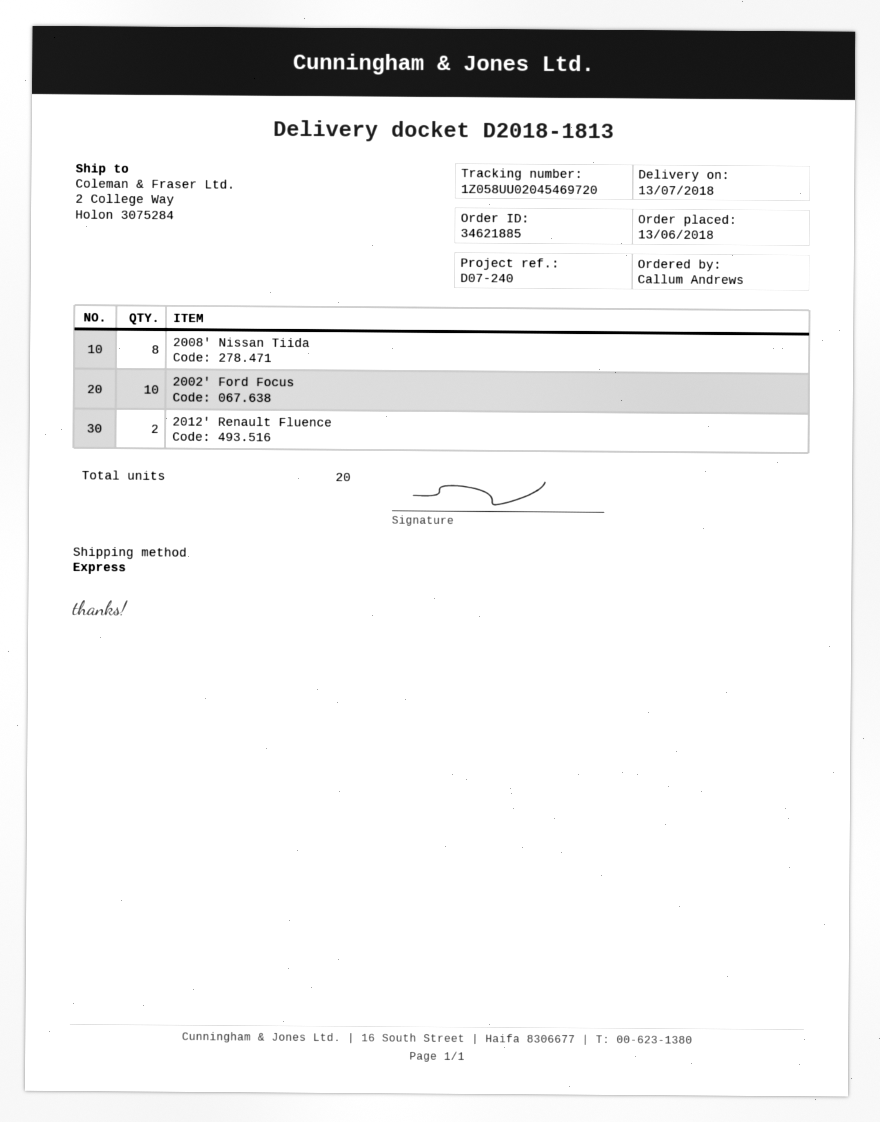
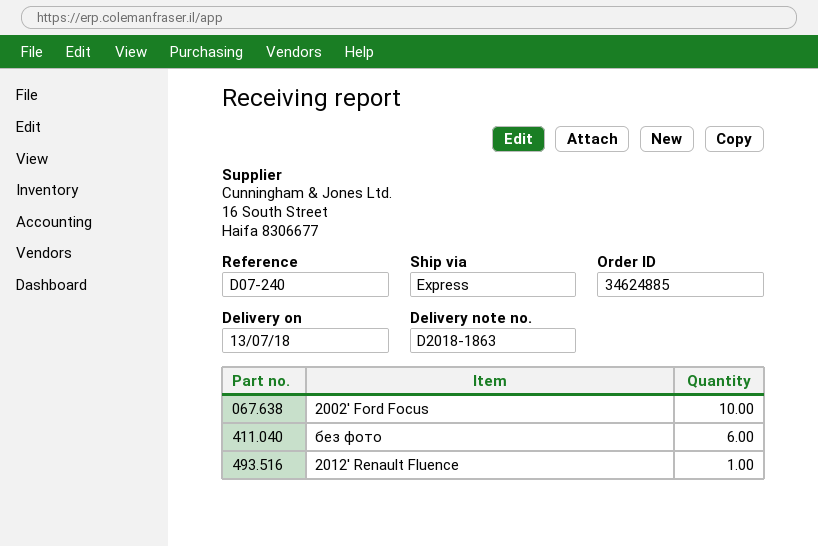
order number: 34621885 -> 34624885
delivery note number: D2018-1813 -> D2018-1863
2008' Nissan Tiida: 8 -> none
2012' Renault Fluence: 2 -> 1
без фото: none -> 6

